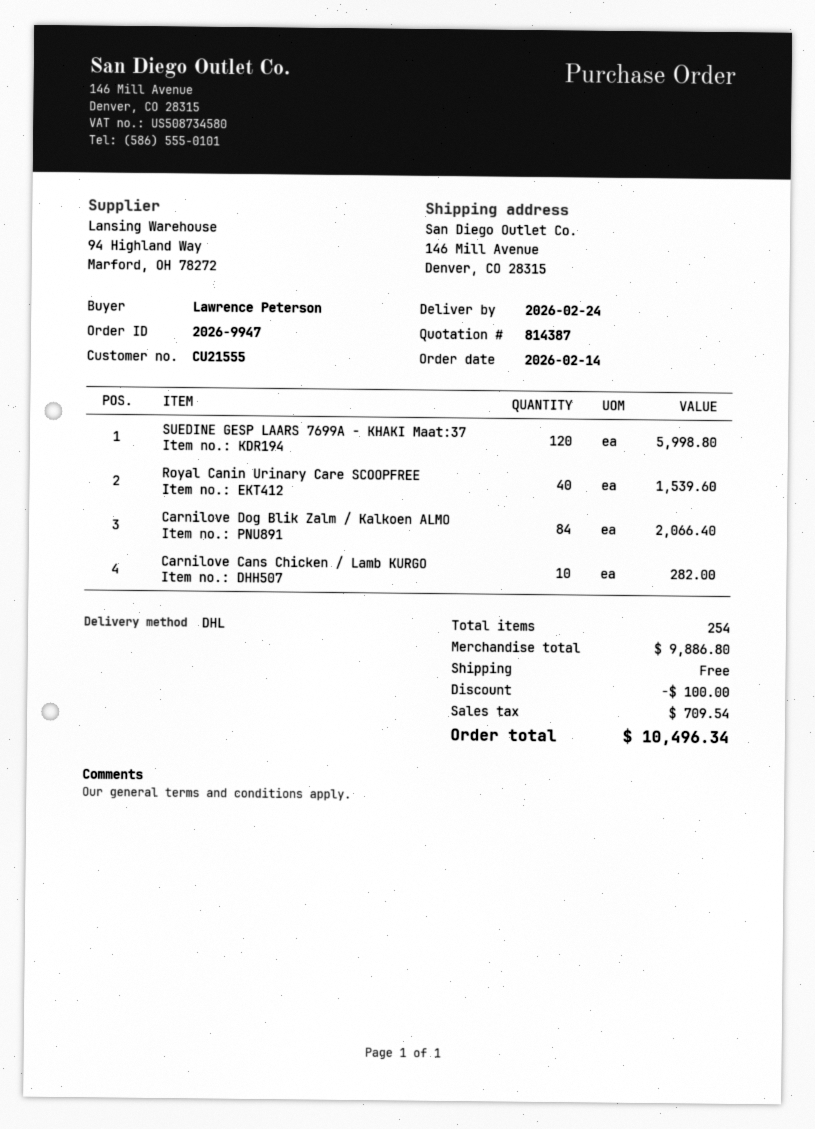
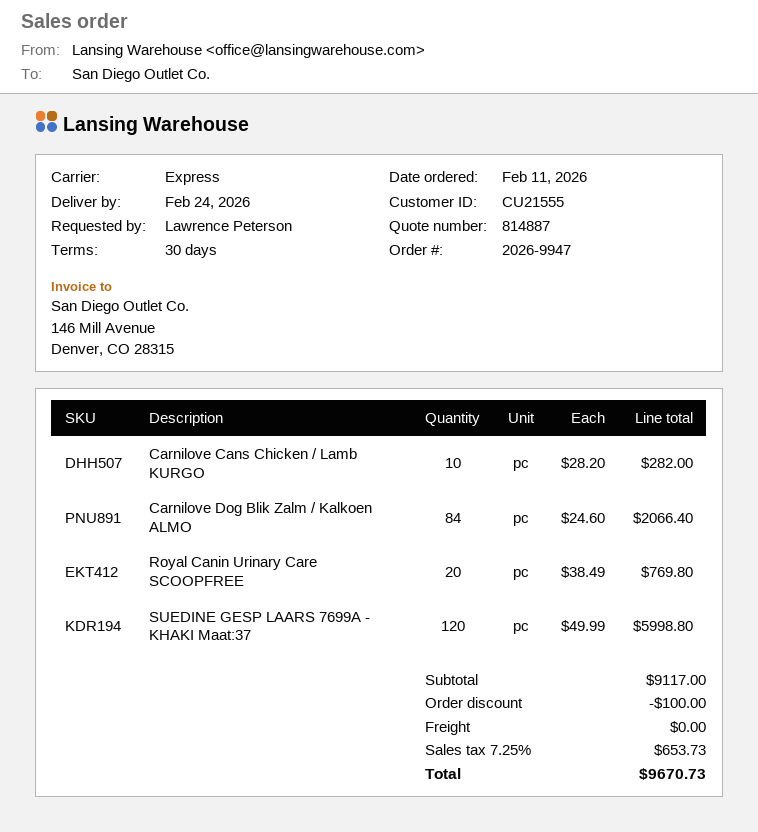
quote number: 814387 -> 814887
order date: 2026-02-14 -> 2026-02-11
shipping method: DHL -> express
Royal Canin Urinary Care SCOOPFREE: 40 for 1539.60 -> 20 for 769.80
subtotal: 9886.80 -> 9117.00
tax: 709.54 -> 653.73
total: 10496.34 -> 9670.73

